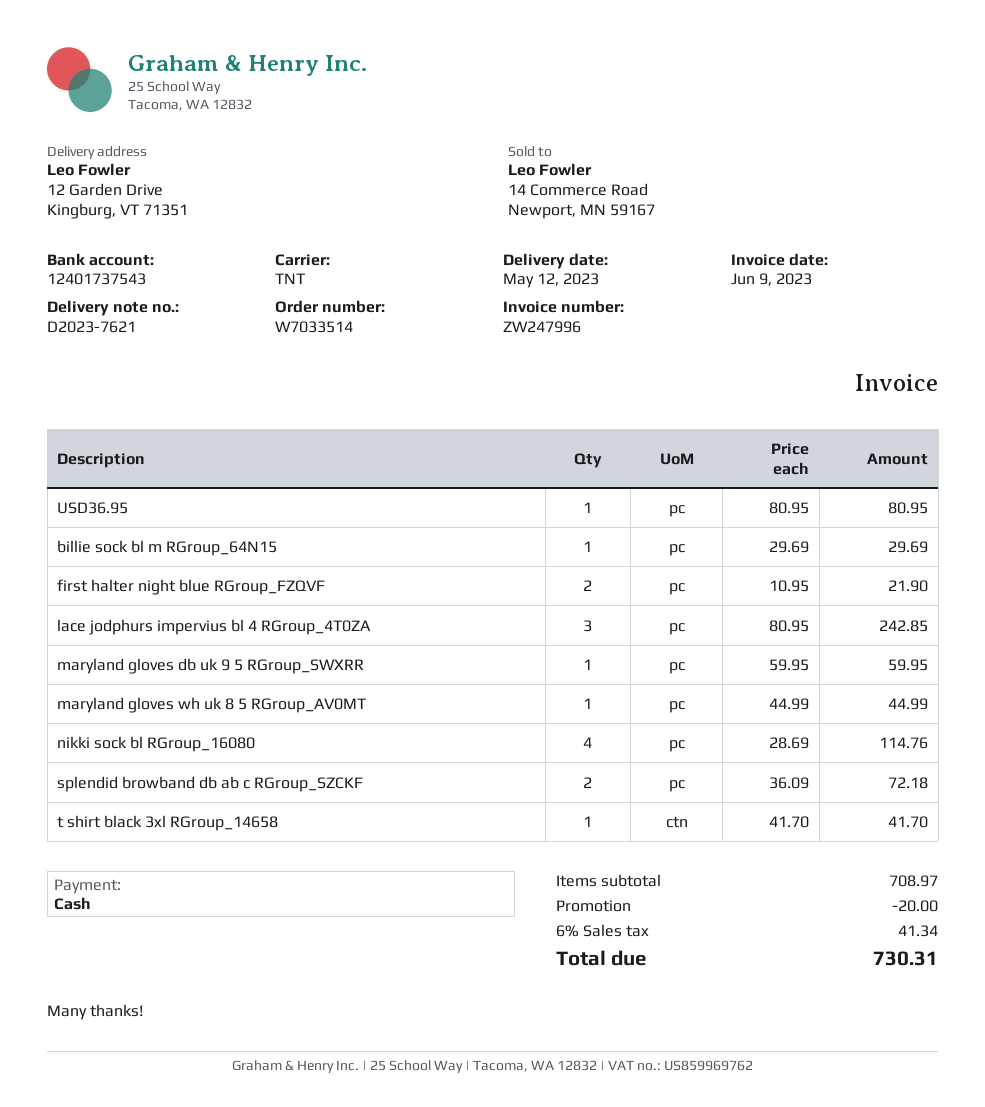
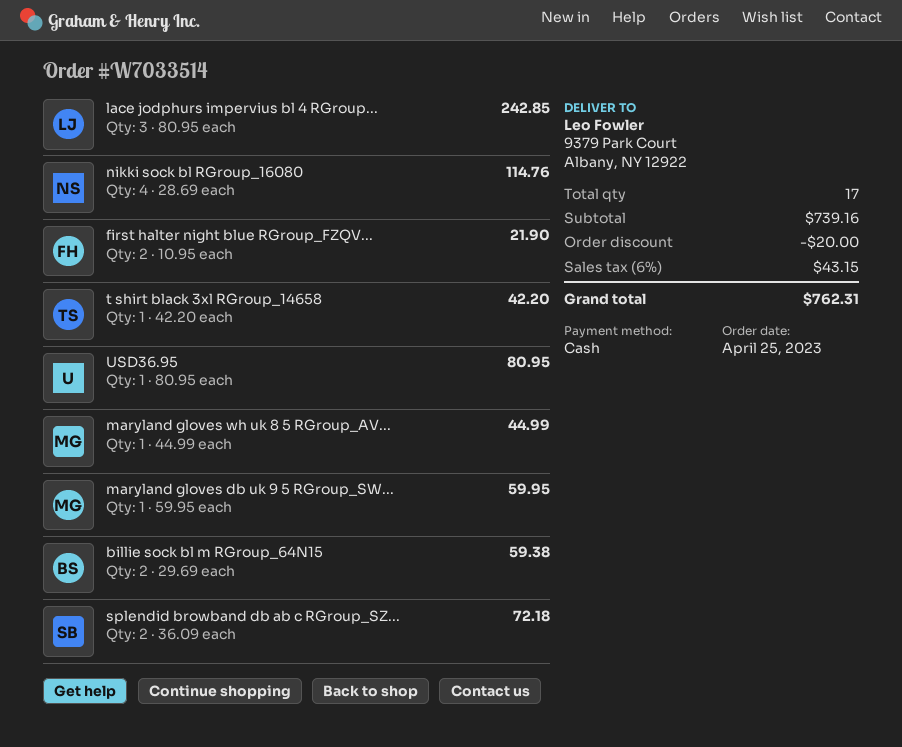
ship to: 12 Garden Drive, Kingburg, VT 71351 -> 9379 Park Court, Albany, NY 12922
billie sock bl m RGroup_64N15: 1 x 29.69 = 29.69 -> 2 x 29.69 = 59.38
t shirt black 3xl RGroup_14658: 1 x 41.70 = 41.70 -> 1 x 42.20 = 42.20
subtotal: 708.97 -> 739.16
tax: 6% = 41.34 -> 6% = 43.15
total: 730.31 -> 762.31

